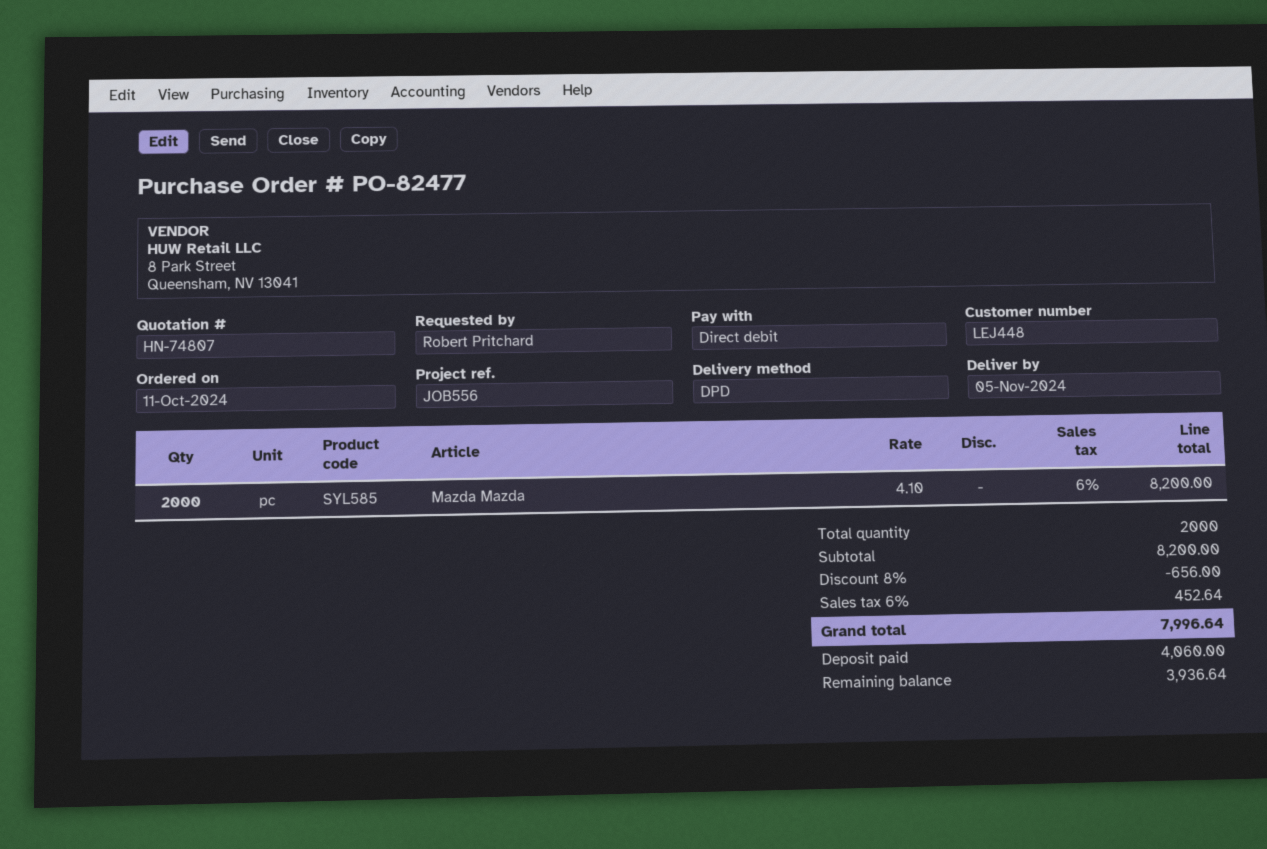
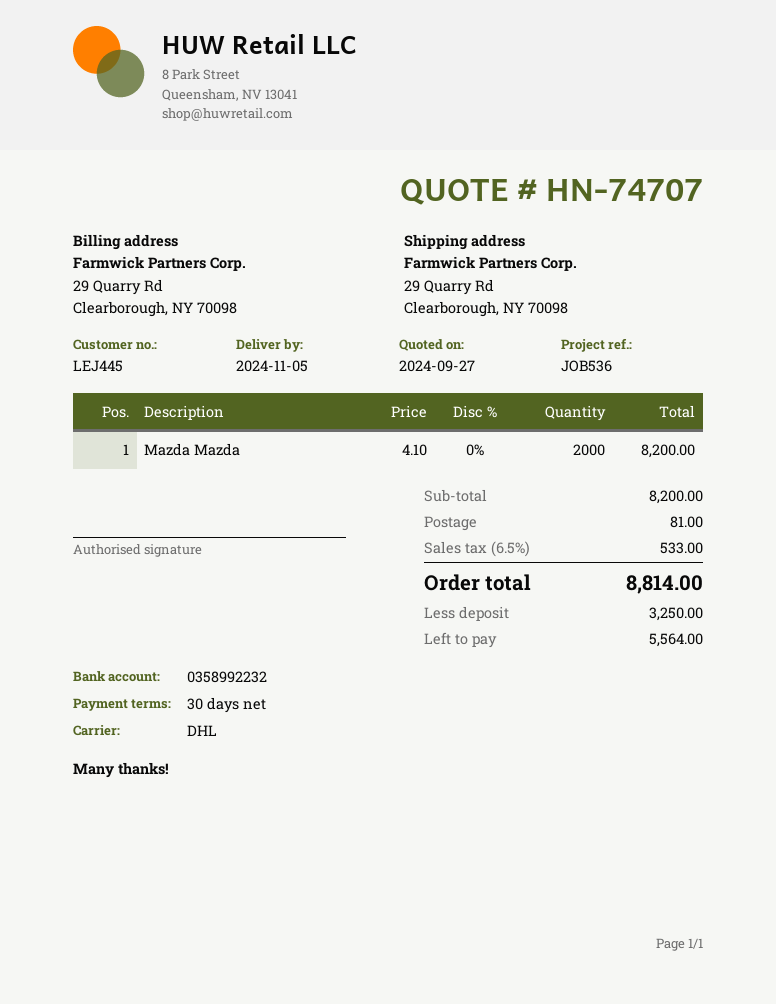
quote number: HN-74807 -> HN-74707
customer number: LEJ448 -> LEJ445
reference: JOB556 -> JOB536
shipping method: DPD -> DHL
discount: 8% = 656.00 -> none
shipping: none -> 81.00
tax: 6% = 452.64 -> 6.5% = 533.00
total: 7996.64 -> 8814.00
deposit: 4060.00 -> 3250.00
balance: 3936.64 -> 5564.00

